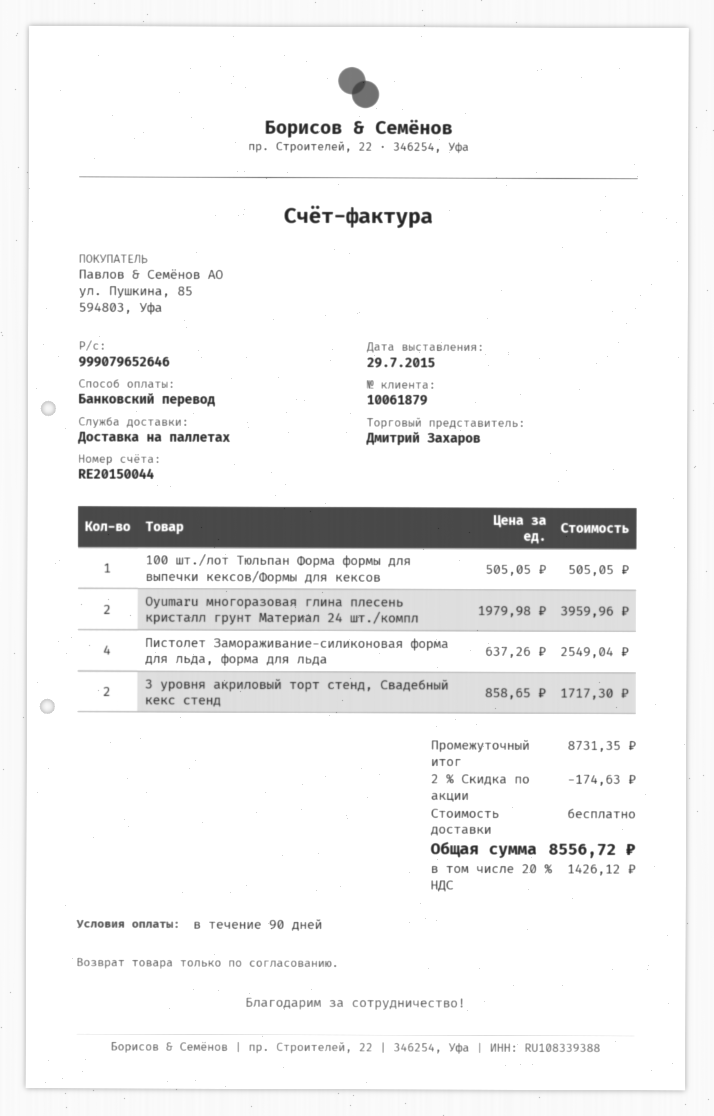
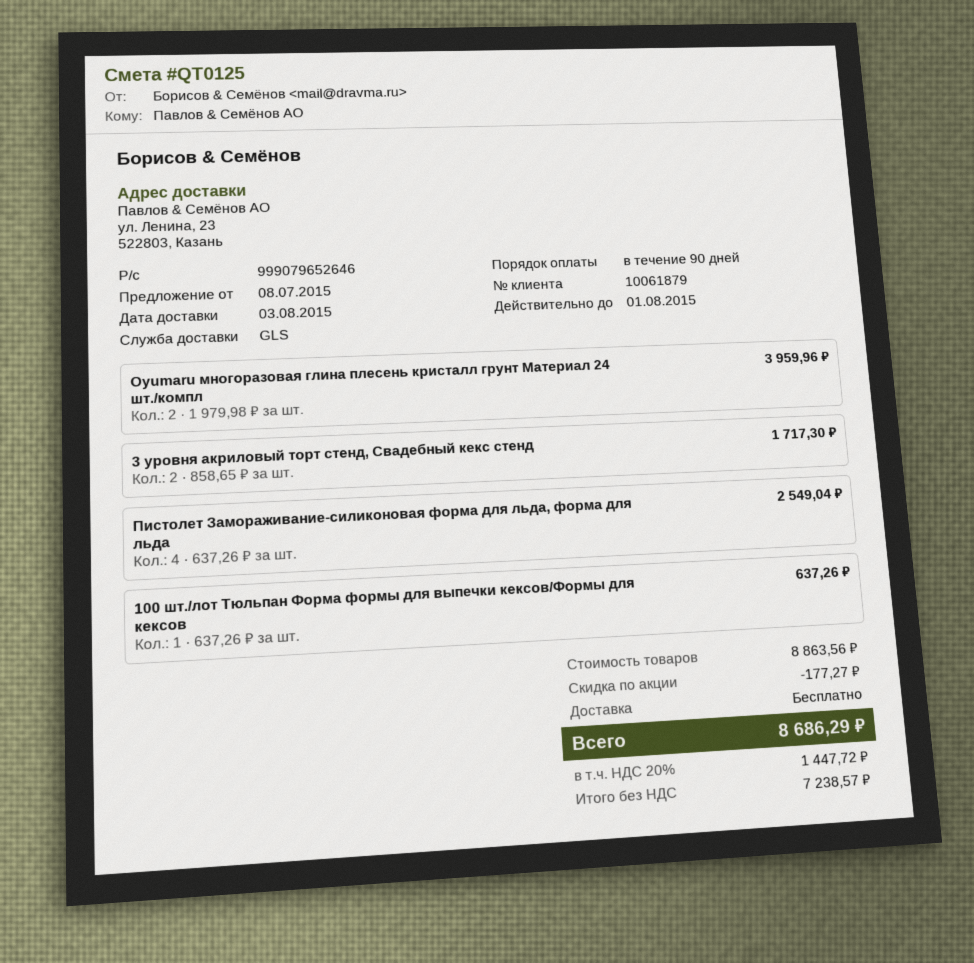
shipping method: pallet freight -> GLS
100 шт./лот Тюльпан Форма формы для выпечки кексов/Формы для кексов: 1 x 505.05 = 505.05 -> 1 x 637.26 = 637.26
subtotal: 8731.35 -> 8863.56
discount: 174.63 -> 177.27
tax: 20% = 1426.12 -> 20% = 1447.72
total: 8556.72 -> 8686.29

